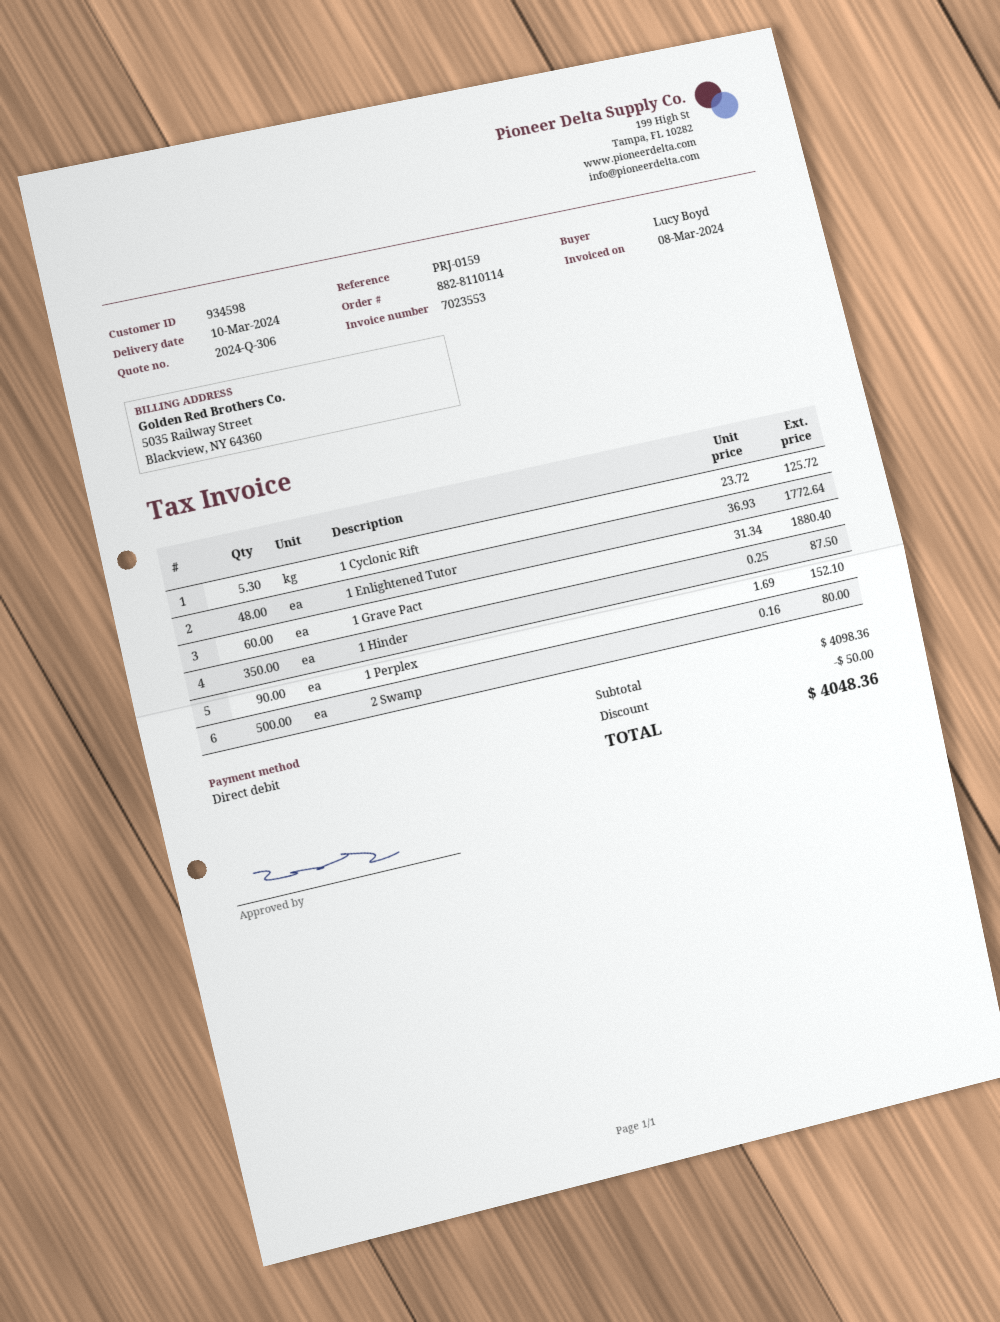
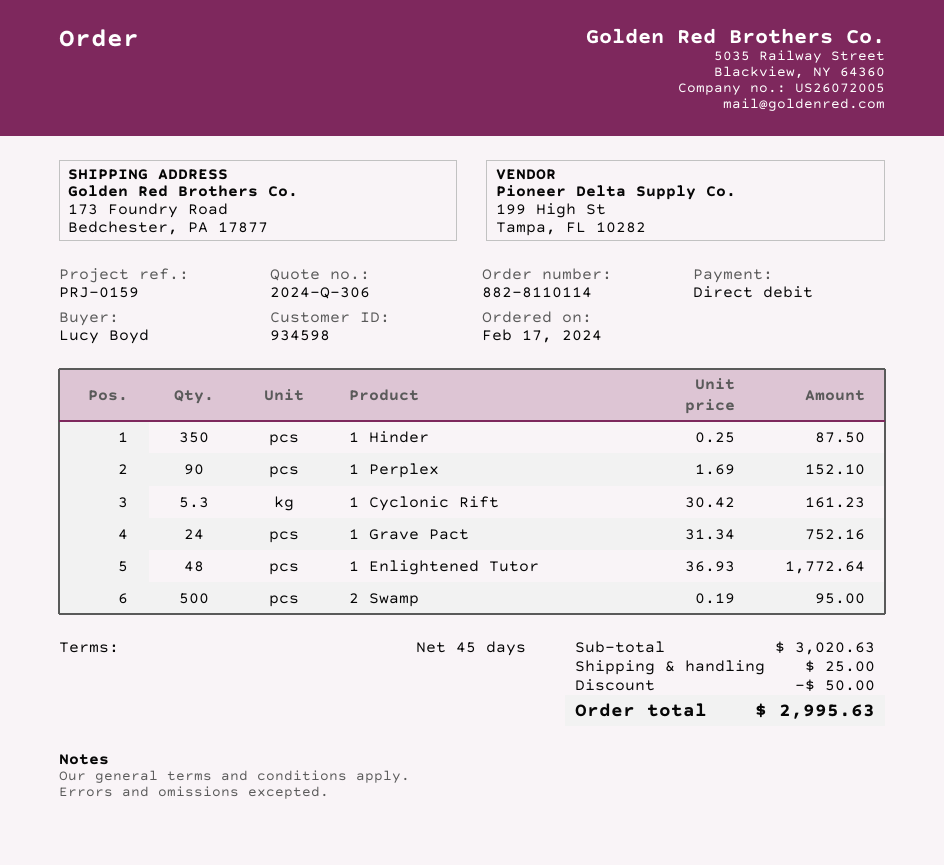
1 Cyclonic Rift: 5.3 x 23.72 = 125.72 -> 5.3 x 30.42 = 161.23
1 Grave Pact: 60 x 31.34 = 1880.40 -> 24 x 31.34 = 752.16
2 Swamp: 500 x 0.16 = 80.00 -> 500 x 0.19 = 95.00
subtotal: 4098.36 -> 3020.63
shipping: none -> 25.00
total: 4048.36 -> 2995.63

